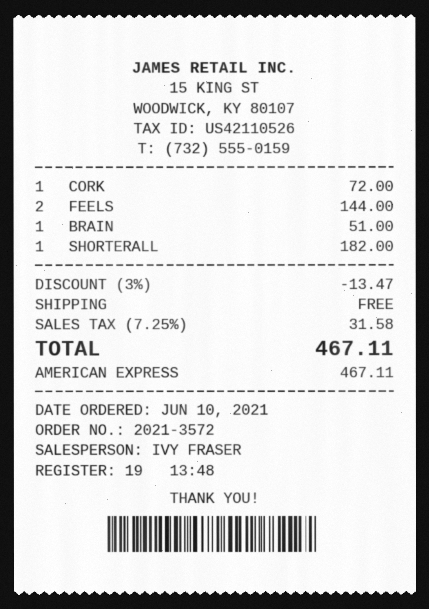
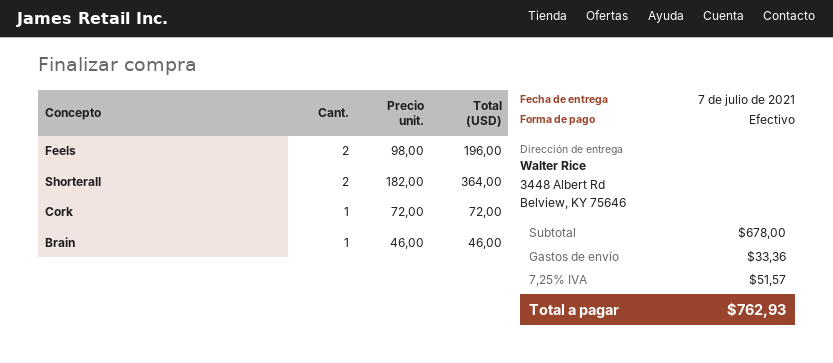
payment method: American Express -> cash
FEELS: 2 for 144.00 -> 2 for 196.00
BRAIN: 1 for 51.00 -> 1 for 46.00
SHORTERALL: 1 for 182.00 -> 2 for 364.00
discount: 3% = 13.47 -> none
shipping: 0.00 -> 33.36
tax: 7.25% = 31.58 -> 7.25% = 51.57
total: 467.11 -> 762.93

